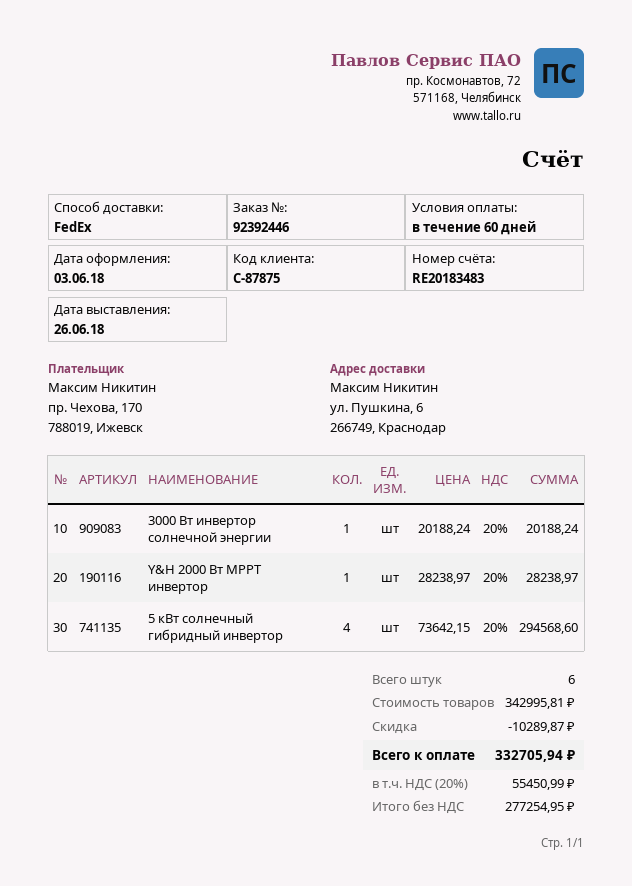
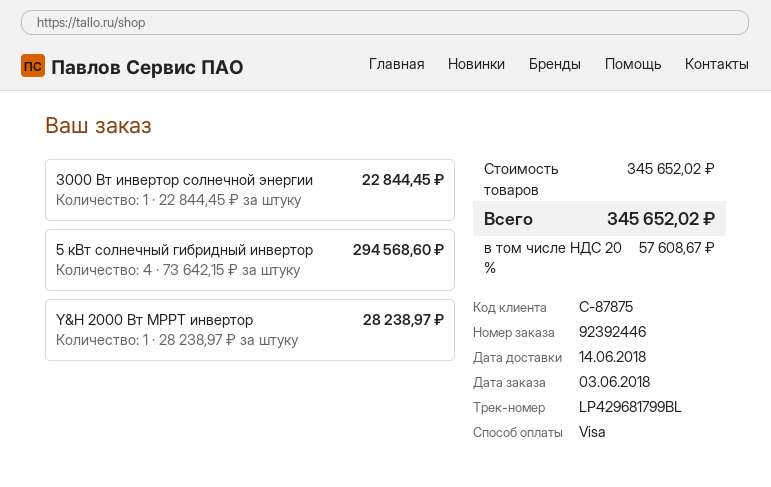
3000 Вт инвертор солнечной энергии: 1 x 20188.24 = 20188.24 -> 1 x 22844.45 = 22844.45
subtotal: 342995.81 -> 345652.02
discount: 10289.87 -> none
tax: 20% = 55450.99 -> 20% = 57608.67
total: 332705.94 -> 345652.02

